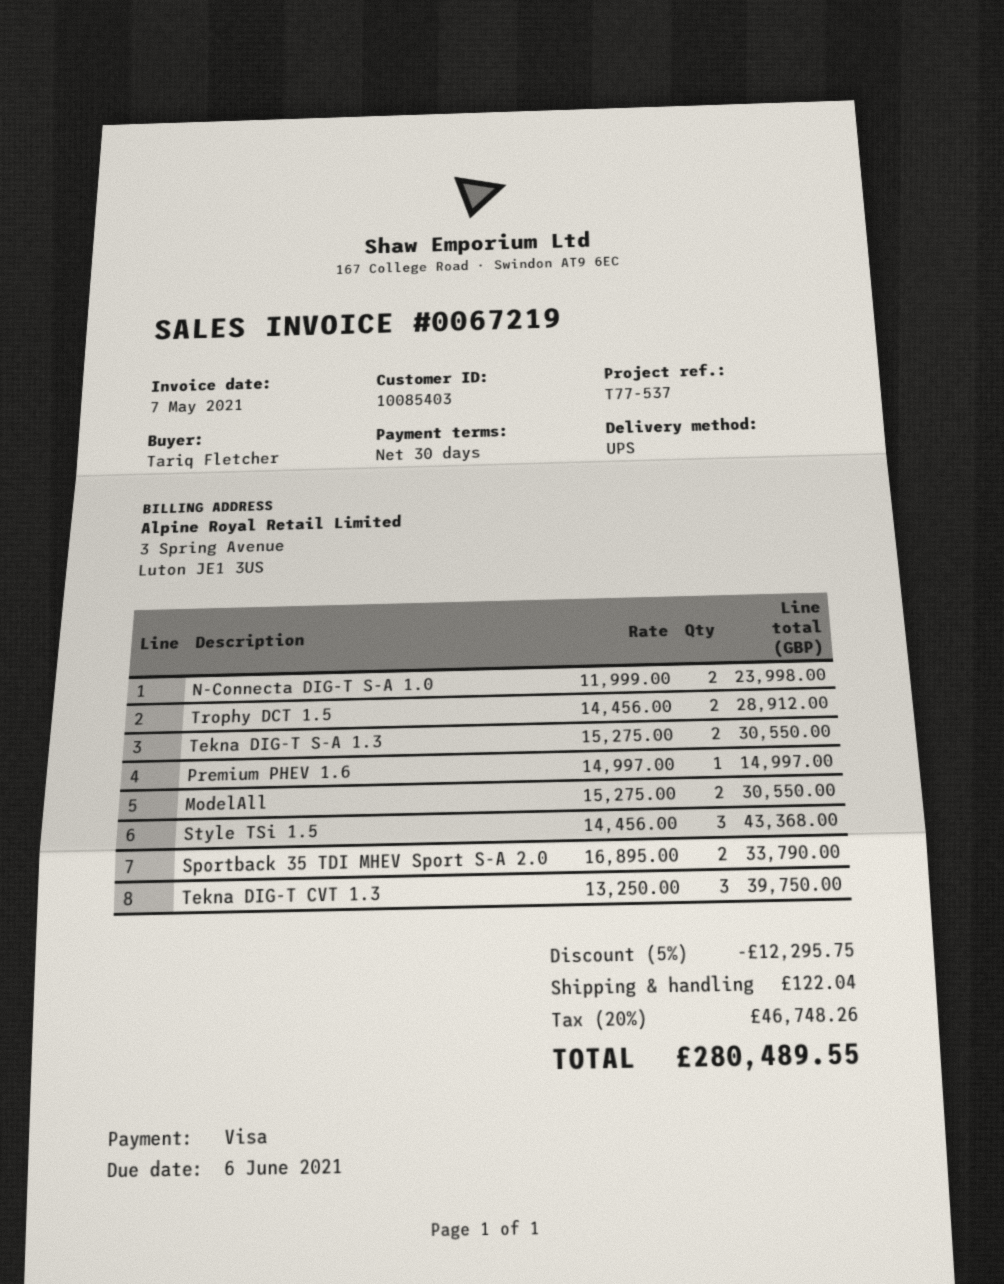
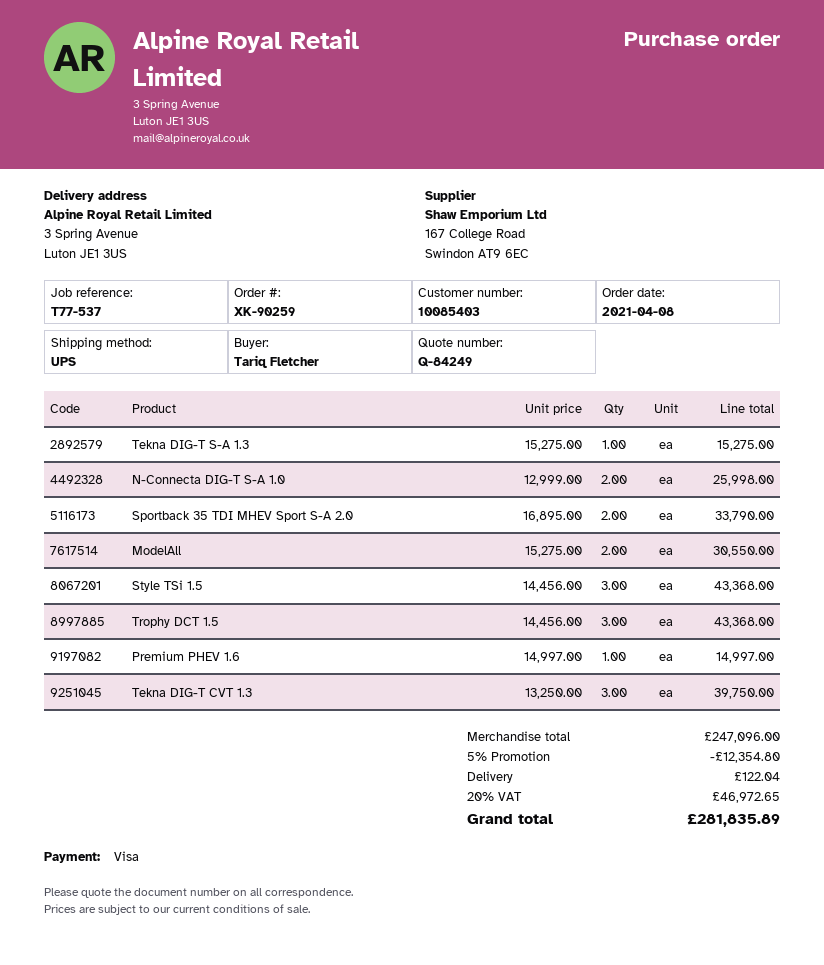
N-Connecta DIG-T S-A 1.0: 2 x 11999.00 = 23998.00 -> 2 x 12999.00 = 25998.00
Trophy DCT 1.5: 2 x 14456.00 = 28912.00 -> 3 x 14456.00 = 43368.00
Tekna DIG-T S-A 1.3: 2 x 15275.00 = 30550.00 -> 1 x 15275.00 = 15275.00
discount: 5% = 12295.75 -> 5% = 12354.80
tax: 20% = 46748.26 -> 20% = 46972.65
total: 280489.55 -> 281835.89

